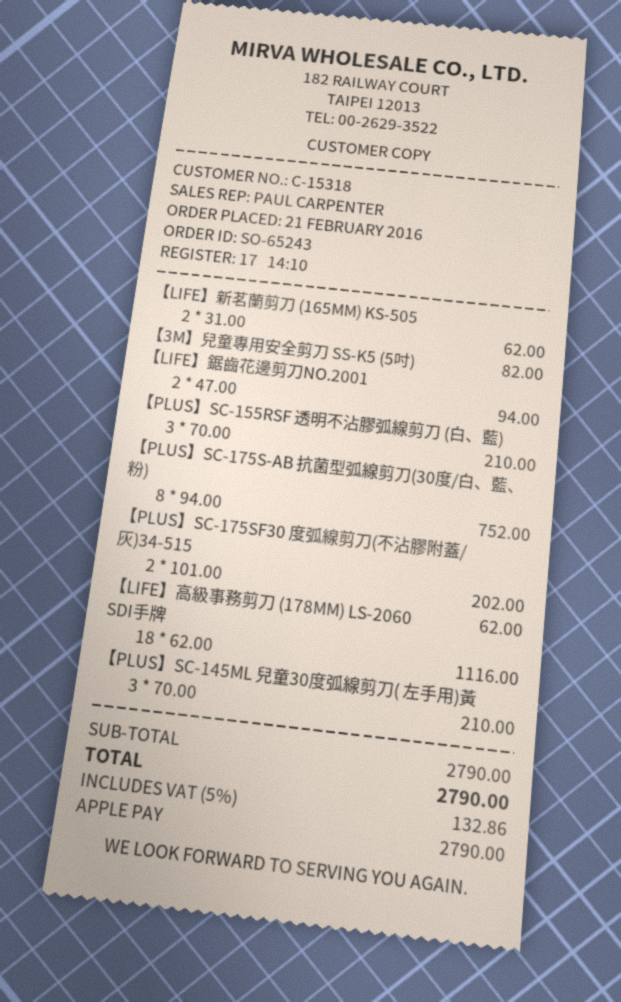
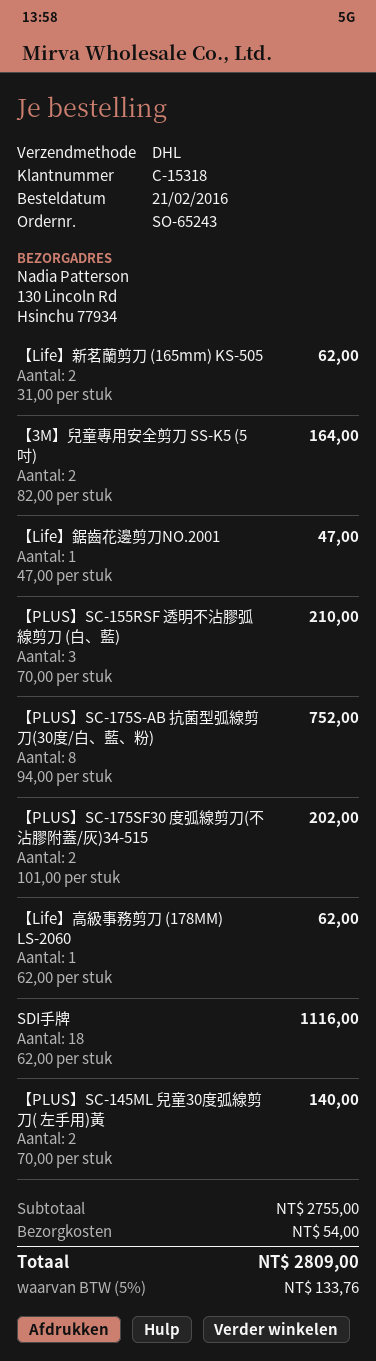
【3M】兒童專用安全剪刀 SS-K5 (5吋): 1 x 82.00 = 82.00 -> 2 x 82.00 = 164.00
【LIFE】鋸齒花邊剪刀NO.2001: 2 x 47.00 = 94.00 -> 1 x 47.00 = 47.00
【PLUS】SC-145ML 兒童30度弧線剪刀( 左手用)黃: 3 x 70.00 = 210.00 -> 2 x 70.00 = 140.00
subtotal: 2790.00 -> 2755.00
shipping: none -> 54.00
tax: 5% = 132.86 -> 5% = 133.76
total: 2790.00 -> 2809.00

